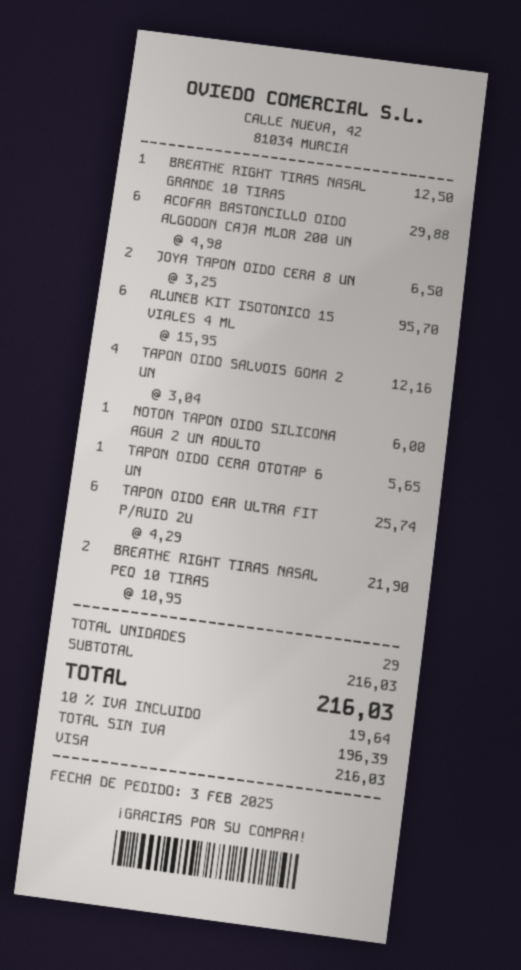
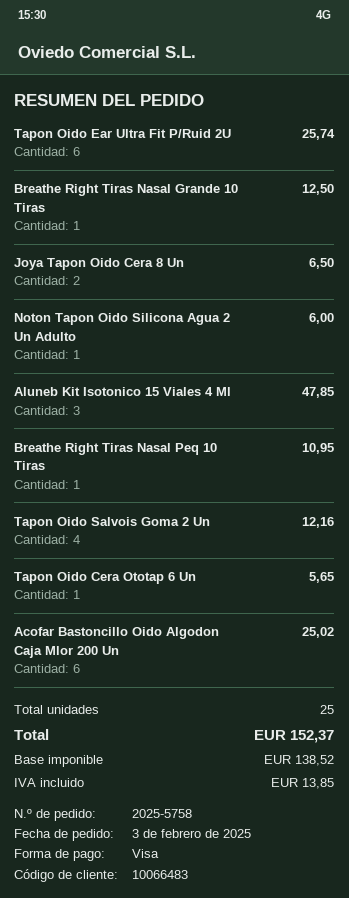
ACOFAR BASTONCILLO OIDO ALGODON CAJA MLOR 200 UN: 6 for 29.88 -> 6 for 25.02
ALUNEB KIT ISOTONICO 15 VIALES 4 ML: 6 for 95.70 -> 3 for 47.85
BREATHE RIGHT TIRAS NASAL PEQ 10 TIRAS: 2 for 21.90 -> 1 for 10.95
total quantity: 29 -> 25
net: 196.39 -> 138.52
tax: 19.64 -> 13.85
total: 216.03 -> 152.37

